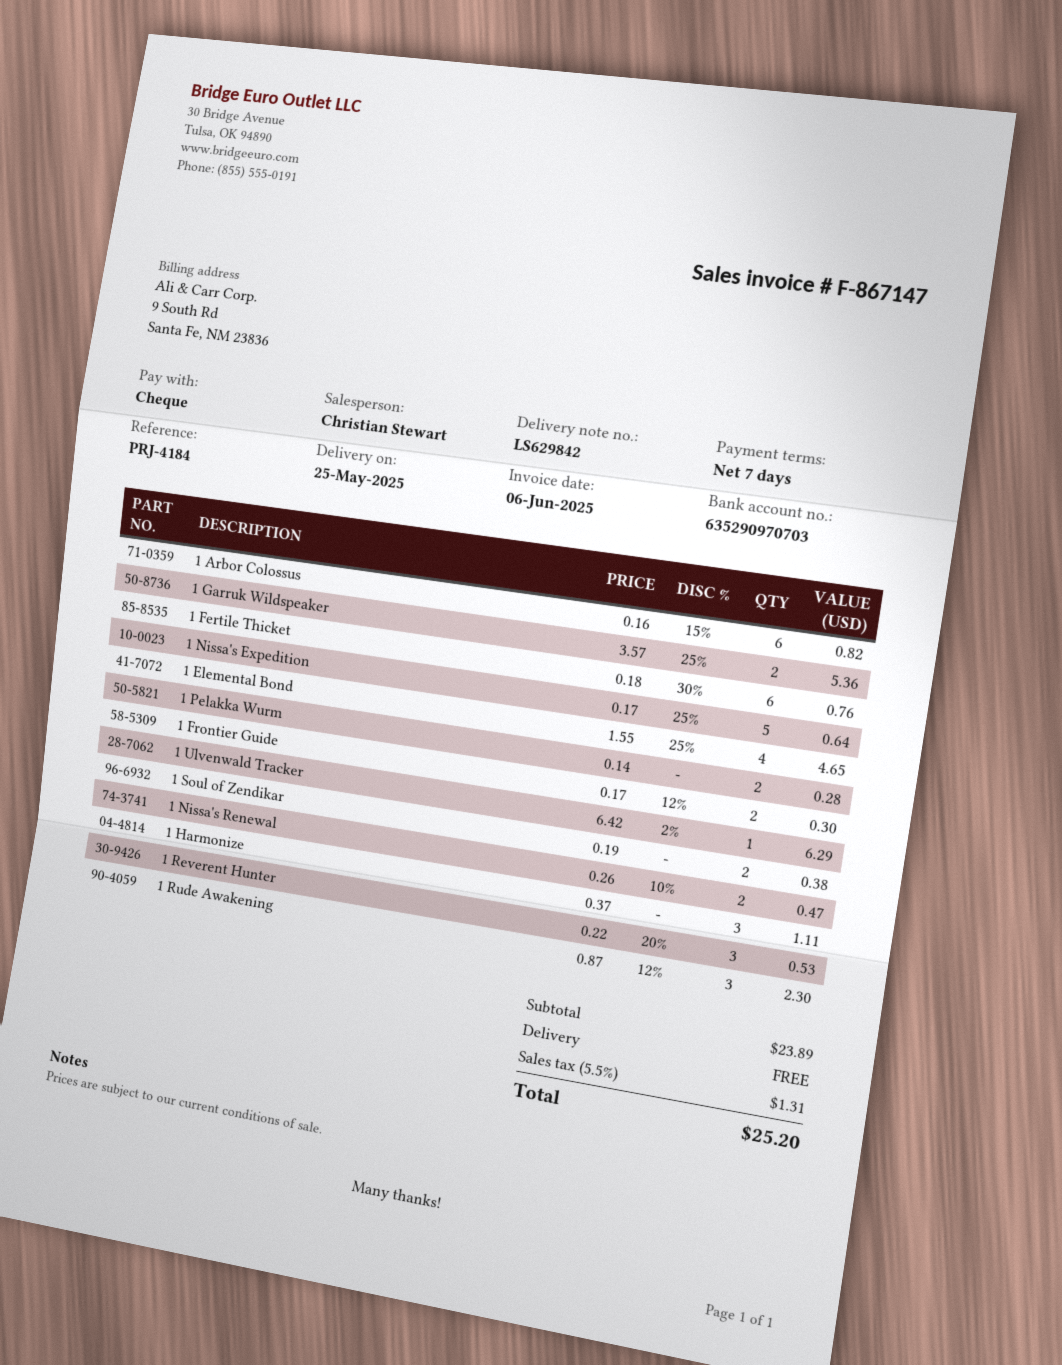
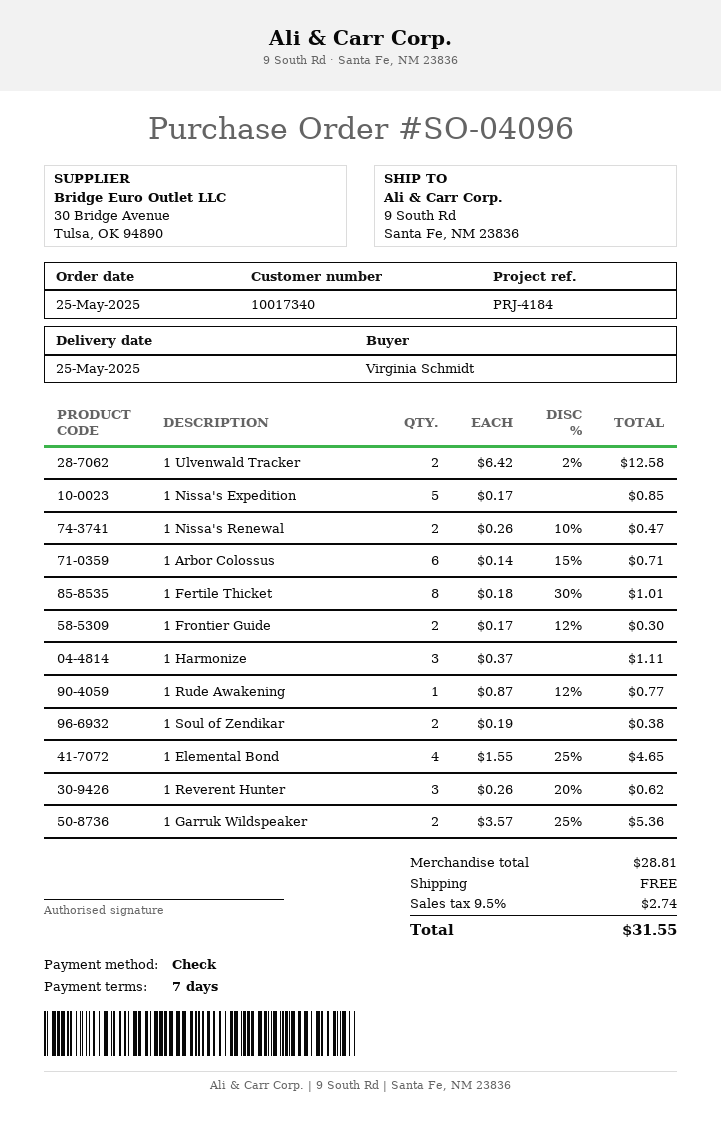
1 Arbor Colossus: 6 x 0.16 - 15% = 0.82 -> 6 x 0.14 - 15% = 0.71
1 Fertile Thicket: 6 x 0.18 - 30% = 0.76 -> 8 x 0.18 - 30% = 1.01
1 Nissa's Expedition: 5 x 0.17 - 25% = 0.64 -> 5 x 0.17 = 0.85
1 Pelakka Wurm: 2 x 0.14 = 0.28 -> none
1 Ulvenwald Tracker: 1 x 6.42 - 2% = 6.29 -> 2 x 6.42 - 2% = 12.58
1 Reverent Hunter: 3 x 0.22 - 20% = 0.53 -> 3 x 0.26 - 20% = 0.62
1 Rude Awakening: 3 x 0.87 - 12% = 2.30 -> 1 x 0.87 - 12% = 0.77
subtotal: 23.89 -> 28.81
tax: 5.5% = 1.31 -> 9.5% = 2.74
total: 25.20 -> 31.55

